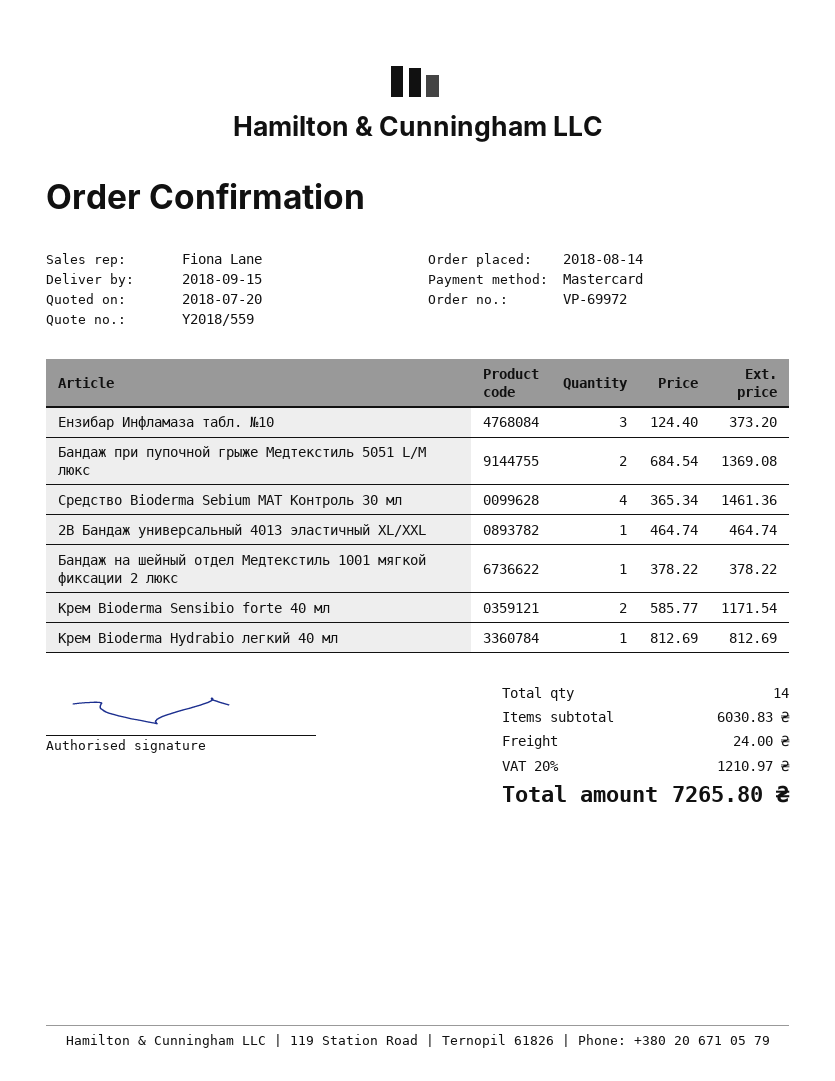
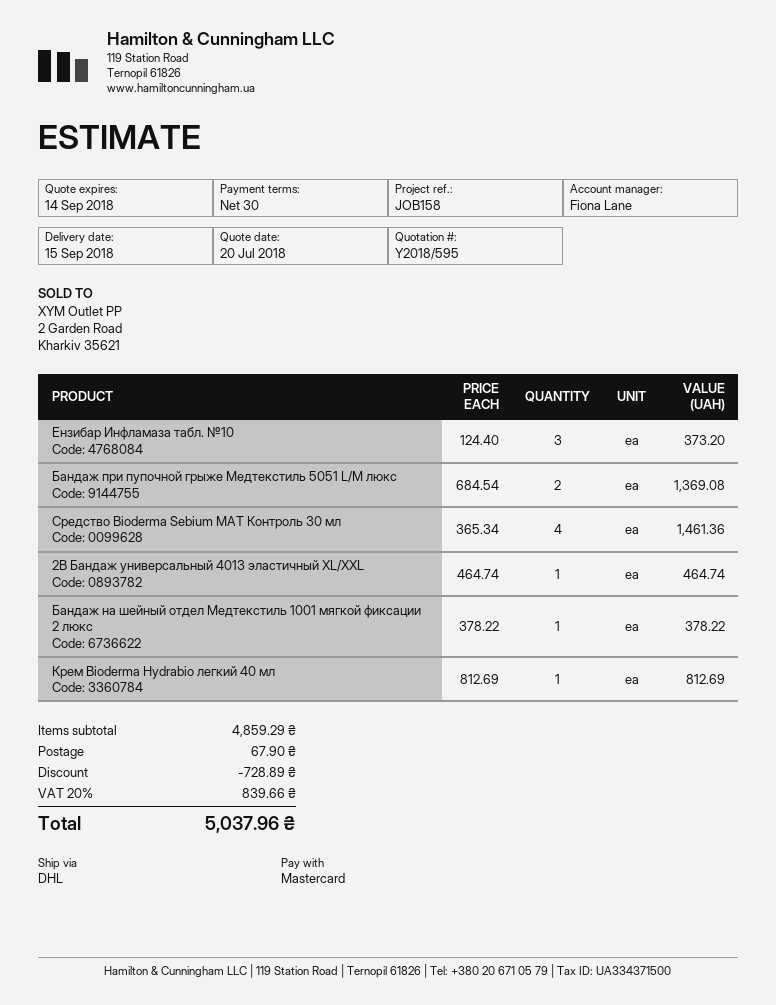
quote number: Y2018/559 -> Y2018/595
Крем Bioderma Sensibio forte 40 мл: 2 x 585.77 = 1171.54 -> none
subtotal: 6030.83 -> 4859.29
discount: none -> 728.89
shipping: 24.00 -> 67.90
tax: 20% = 1210.97 -> 20% = 839.66
total: 7265.80 -> 5037.96

